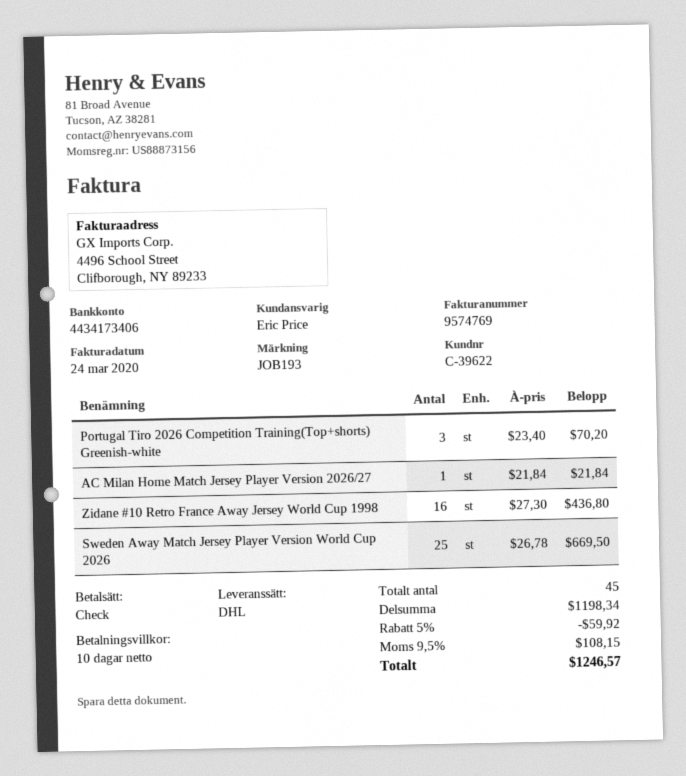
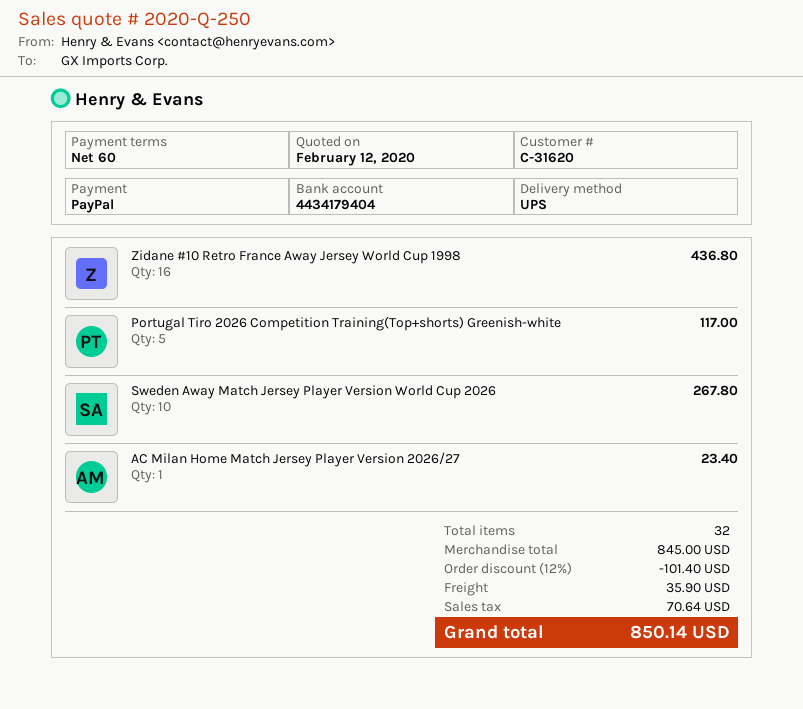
payment terms: 10 days -> 60 days
customer number: C-39622 -> C-31620
payment method: cheque -> PayPal
bank account: 4434173406 -> 4434179404
shipping method: DHL -> UPS
Portugal Tiro 2026 Competition Training(Top+shorts) Greenish-white: 3 for 70.20 -> 5 for 117.00
AC Milan Home Match Jersey Player Version 2026/27: 1 for 21.84 -> 1 for 23.40
Sweden Away Match Jersey Player Version World Cup 2026: 25 for 669.50 -> 10 for 267.80
total quantity: 45 -> 32
subtotal: 1198.34 -> 845.00
discount: 5% = 59.92 -> 12% = 101.40
shipping: none -> 35.90
tax: 108.15 -> 70.64
total: 1246.57 -> 850.14

